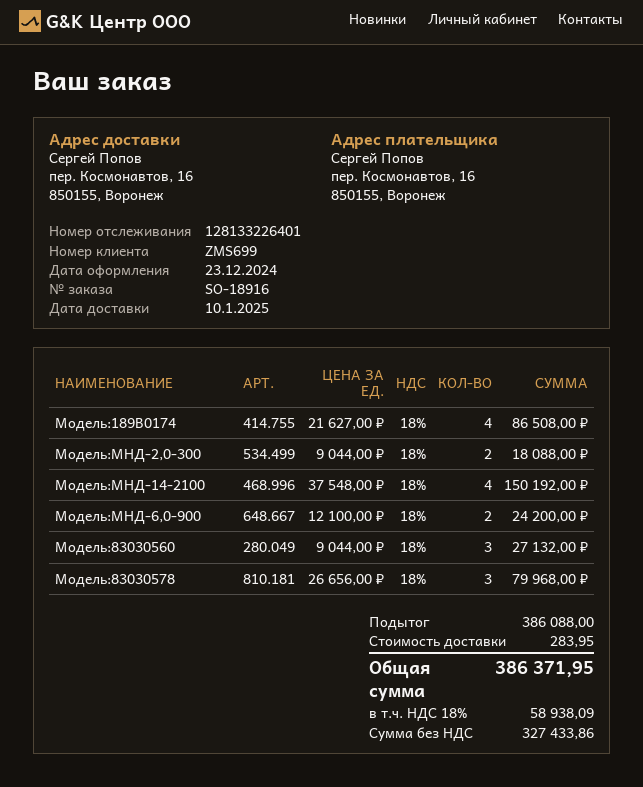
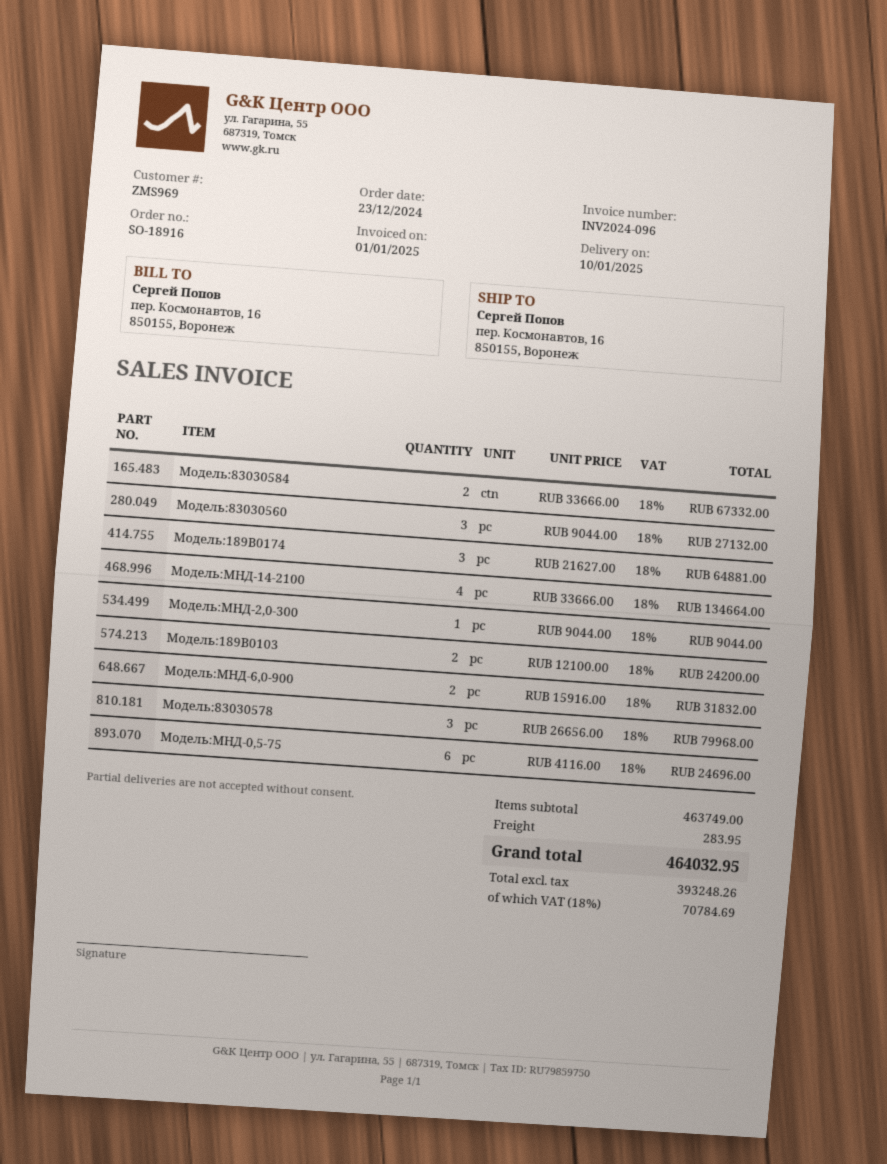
customer number: ZMS699 -> ZMS969
Модель:189B0174: 4 x 21627.00 = 86508.00 -> 3 x 21627.00 = 64881.00
Модель:МНД-2,0-300: 2 x 9044.00 = 18088.00 -> 1 x 9044.00 = 9044.00
Модель:МНД-14-2100: 4 x 37548.00 = 150192.00 -> 4 x 33666.00 = 134664.00
Модель:МНД-6,0-900: 2 x 12100.00 = 24200.00 -> 2 x 15916.00 = 31832.00
Модель:83030584: none -> 2 x 33666.00 = 67332.00
Модель:189B0103: none -> 2 x 12100.00 = 24200.00
Модель:МНД-0,5-75: none -> 6 x 4116.00 = 24696.00
subtotal: 386088.00 -> 463749.00
net: 327433.86 -> 393248.26
tax: 18% = 58938.09 -> 18% = 70784.69
total: 386371.95 -> 464032.95

